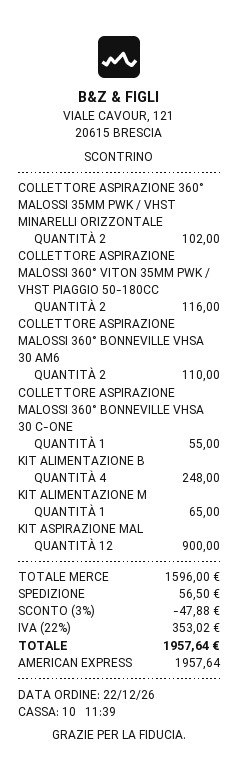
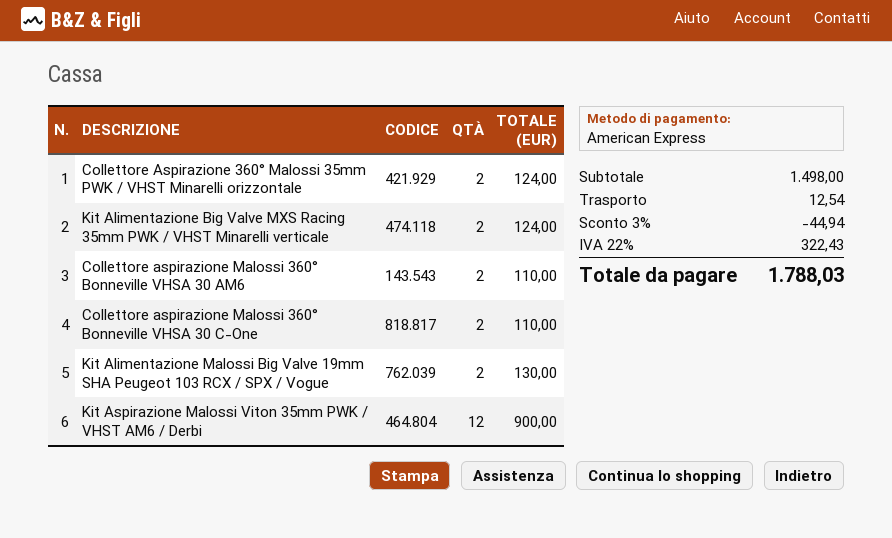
COLLETTORE ASPIRAZIONE 360° MALOSSI 35MM PWK / VHST MINARELLI ORIZZONTALE: 2 for 102.00 -> 2 for 124.00
COLLETTORE ASPIRAZIONE MALOSSI 360° VITON 35MM PWK / VHST PIAGGIO 50-180CC: 2 for 116.00 -> none
COLLETTORE ASPIRAZIONE MALOSSI 360° BONNEVILLE VHSA 30 C-ONE: 1 for 55.00 -> 2 for 110.00
KIT ALIMENTAZIONE B: 4 for 248.00 -> 2 for 124.00
KIT ALIMENTAZIONE M: 1 for 65.00 -> 2 for 130.00
subtotal: 1596.00 -> 1498.00
discount: 3% = 47.88 -> 3% = 44.94
shipping: 56.50 -> 12.54
tax: 22% = 353.02 -> 22% = 322.43
total: 1957.64 -> 1788.03

